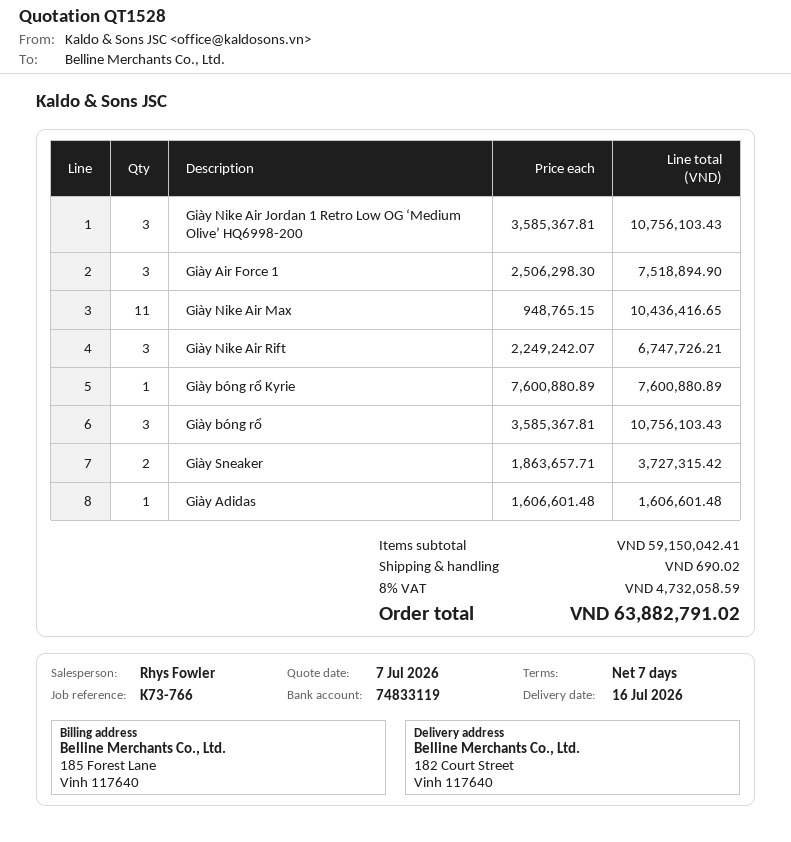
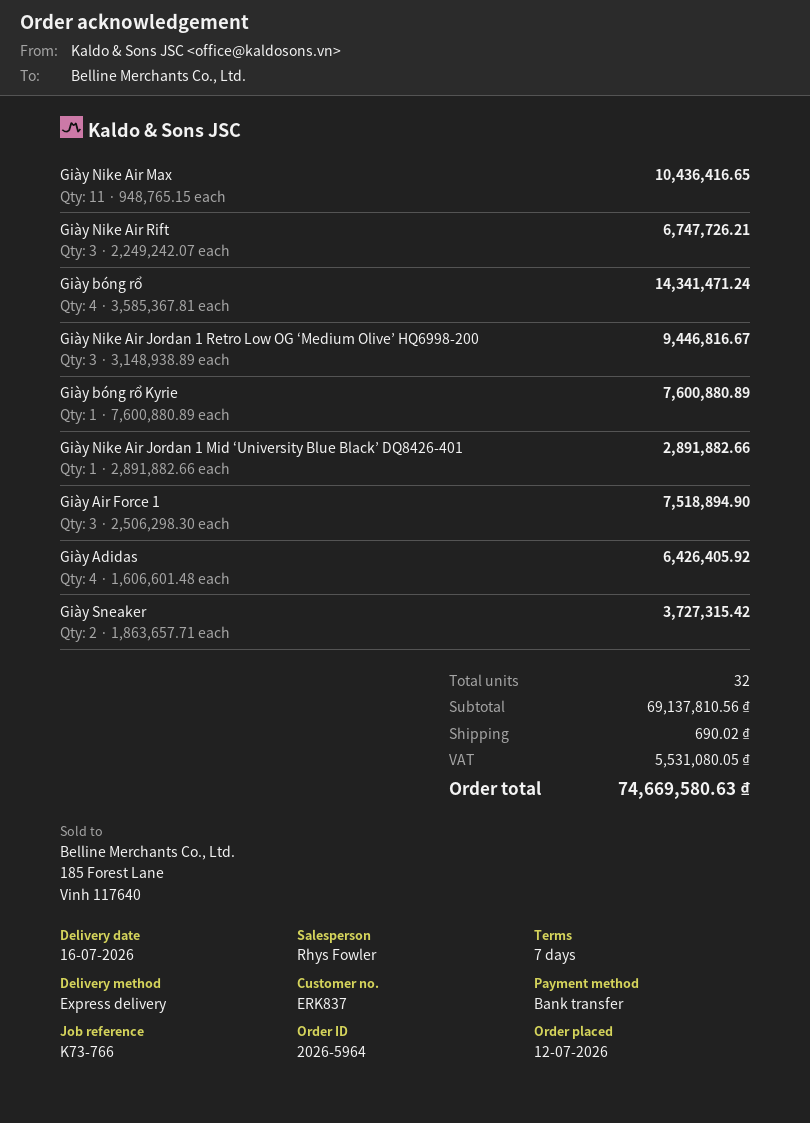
Giày Nike Air Jordan 1 Retro Low OG ‘Medium Olive’ HQ6998-200: 3 x 3585367.81 = 10756103.43 -> 3 x 3148938.89 = 9446816.67
Giày bóng rổ: 3 x 3585367.81 = 10756103.43 -> 4 x 3585367.81 = 14341471.24
Giày Adidas: 1 x 1606601.48 = 1606601.48 -> 4 x 1606601.48 = 6426405.92
Giày Nike Air Jordan 1 Mid ‘University Blue Black’ DQ8426-401: none -> 1 x 2891882.66 = 2891882.66
subtotal: 59150042.41 -> 69137810.56
tax: 4732058.59 -> 5531080.05
total: 63882791.02 -> 74669580.63

